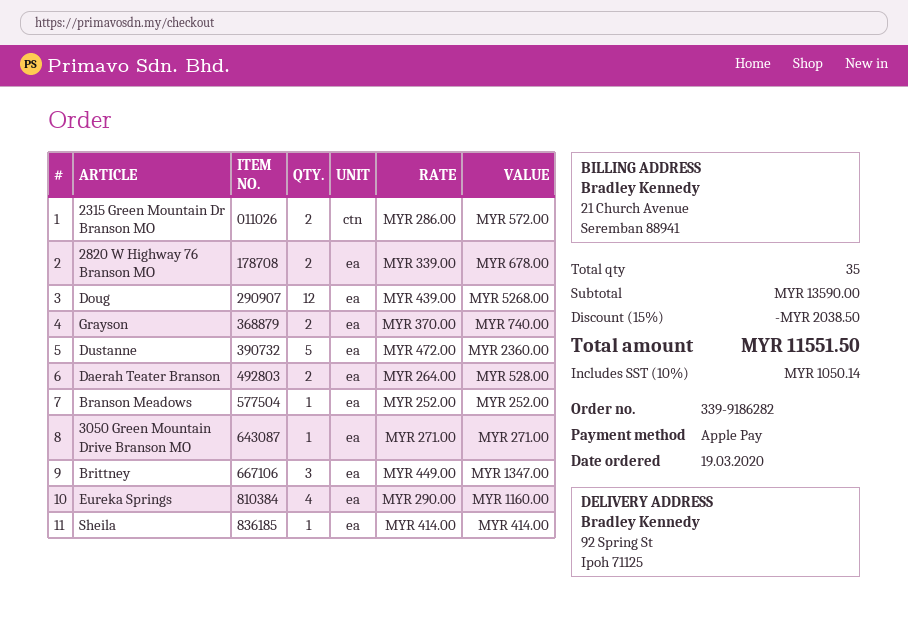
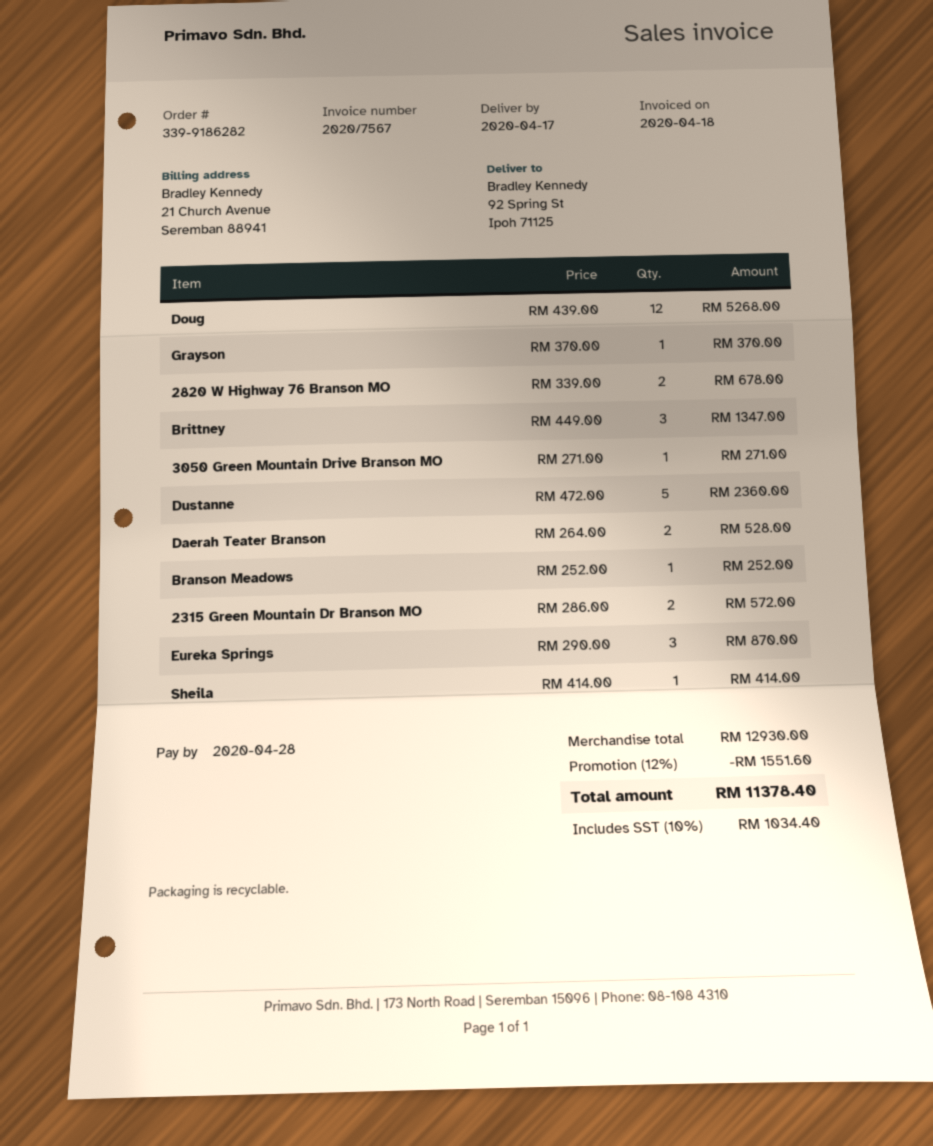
Grayson: 2 x 370.00 = 740.00 -> 1 x 370.00 = 370.00
Eureka Springs: 4 x 290.00 = 1160.00 -> 3 x 290.00 = 870.00
subtotal: 13590.00 -> 12930.00
discount: 15% = 2038.50 -> 12% = 1551.60
tax: 10% = 1050.14 -> 10% = 1034.40
total: 11551.50 -> 11378.40

